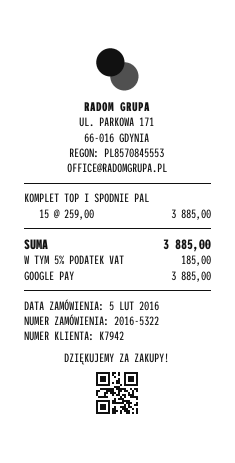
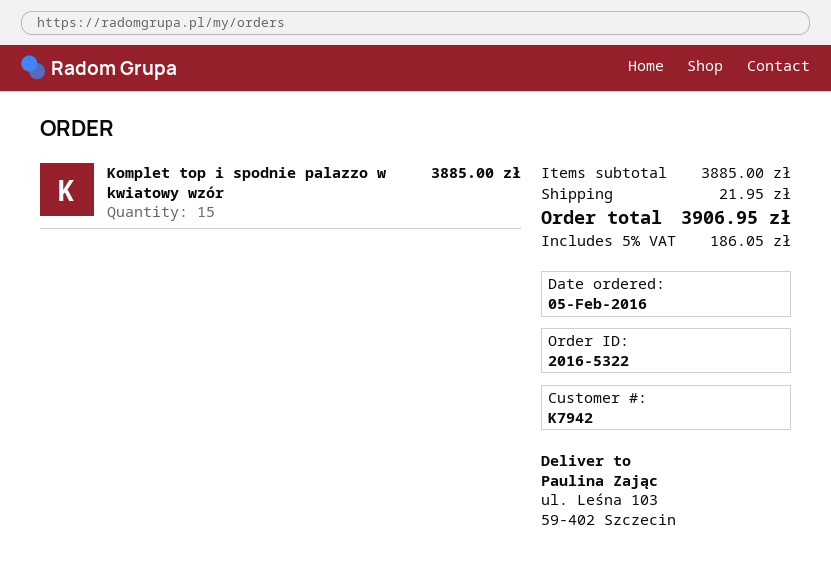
shipping: none -> 21.95
tax: 5% = 185.00 -> 5% = 186.05
total: 3885.00 -> 3906.95

